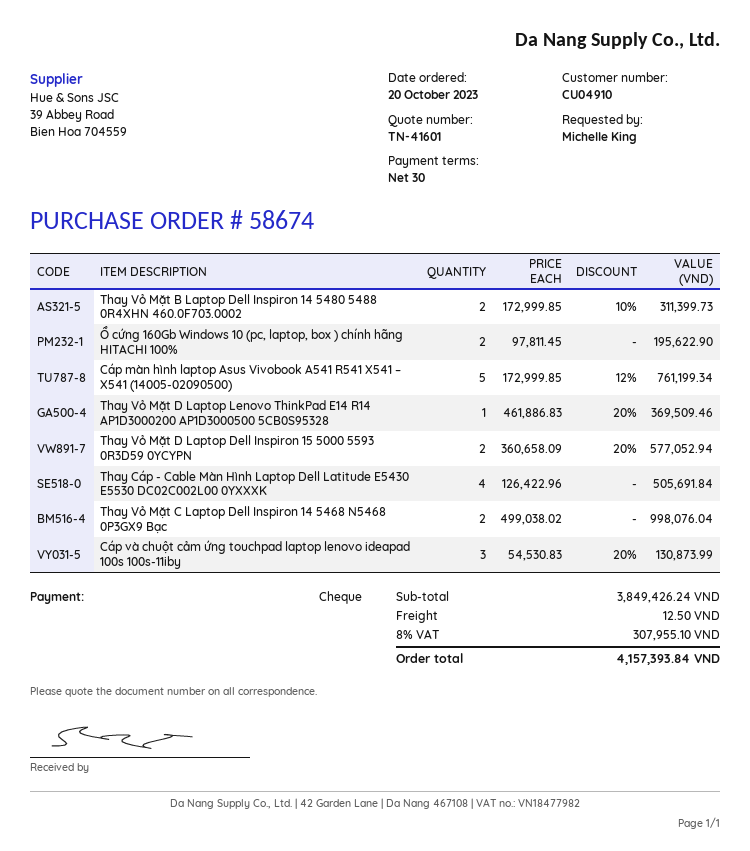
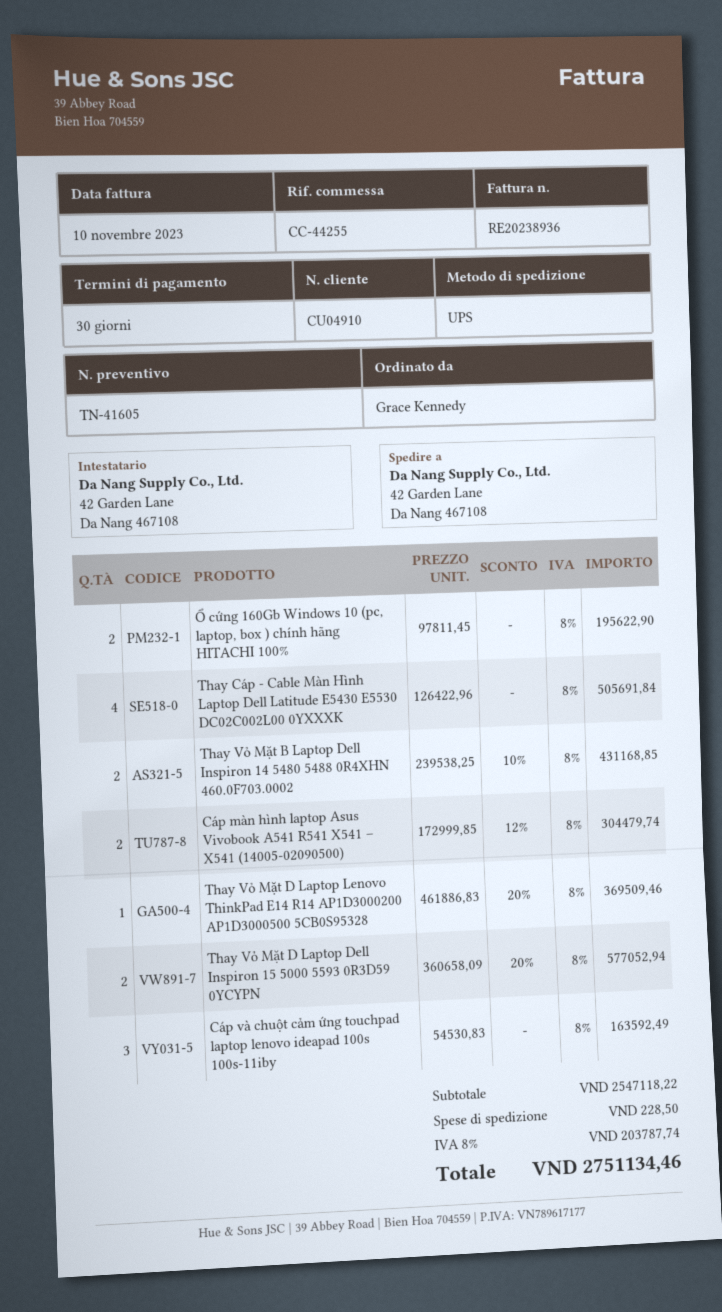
quote number: TN-41601 -> TN-41605
ordered by: Michelle King -> Grace Kennedy
Thay Vỏ Mặt B Laptop Dell Inspiron 14 5480 5488 0R4XHN 460.0F703.0002: 2 x 172999.85 - 10% = 311399.73 -> 2 x 239538.25 - 10% = 431168.85
Cáp màn hình laptop Asus Vivobook A541 R541 X541 – X541 (14005-02090500): 5 x 172999.85 - 12% = 761199.34 -> 2 x 172999.85 - 12% = 304479.74
Thay Vỏ Mặt C Laptop Dell Inspiron 14 5468 N5468 0P3GX9 Bạc: 2 x 499038.02 = 998076.04 -> none
Cáp và chuột cảm ứng touchpad laptop lenovo ideapad 100s 100s-11iby: 3 x 54530.83 - 20% = 130873.99 -> 3 x 54530.83 = 163592.49
subtotal: 3849426.24 -> 2547118.22
shipping: 12.50 -> 228.50
tax: 8% = 307955.10 -> 8% = 203787.74
total: 4157393.84 -> 2751134.46

